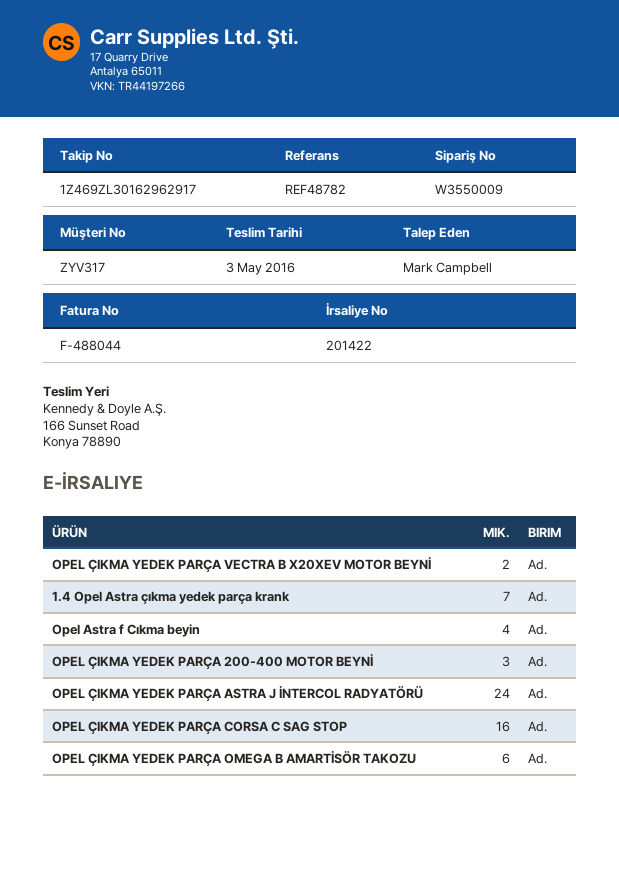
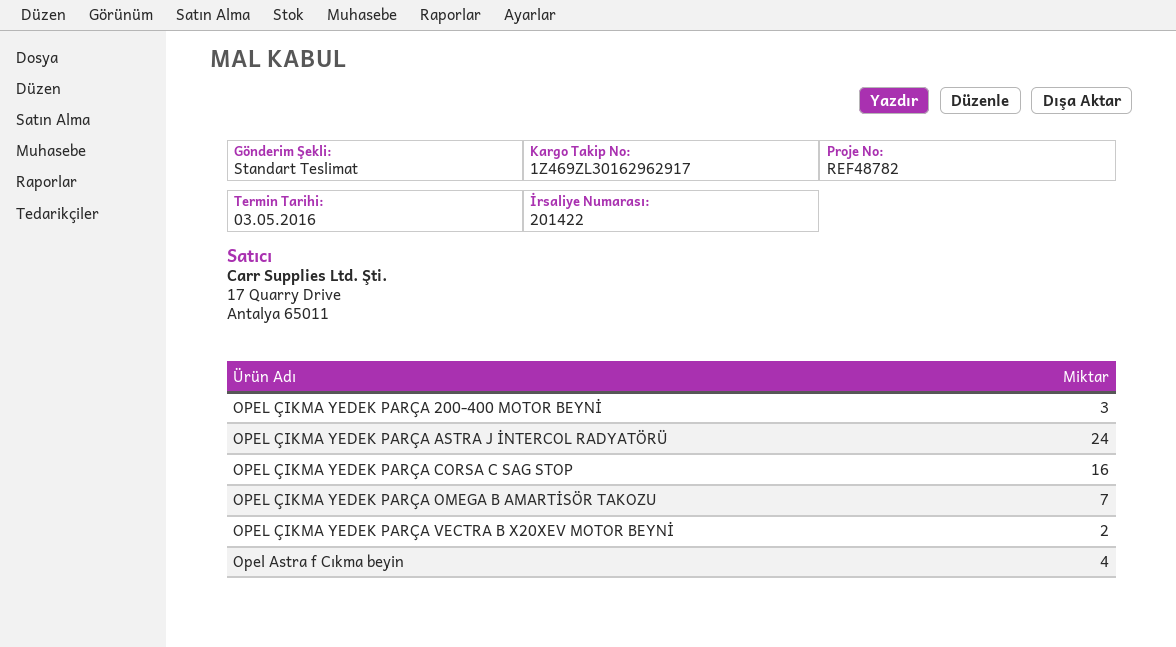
1.4 Opel Astra çıkma yedek parça krank: 7 -> none
OPEL ÇIKMA YEDEK PARÇA OMEGA B AMARTİSÖR TAKOZU: 6 -> 7

